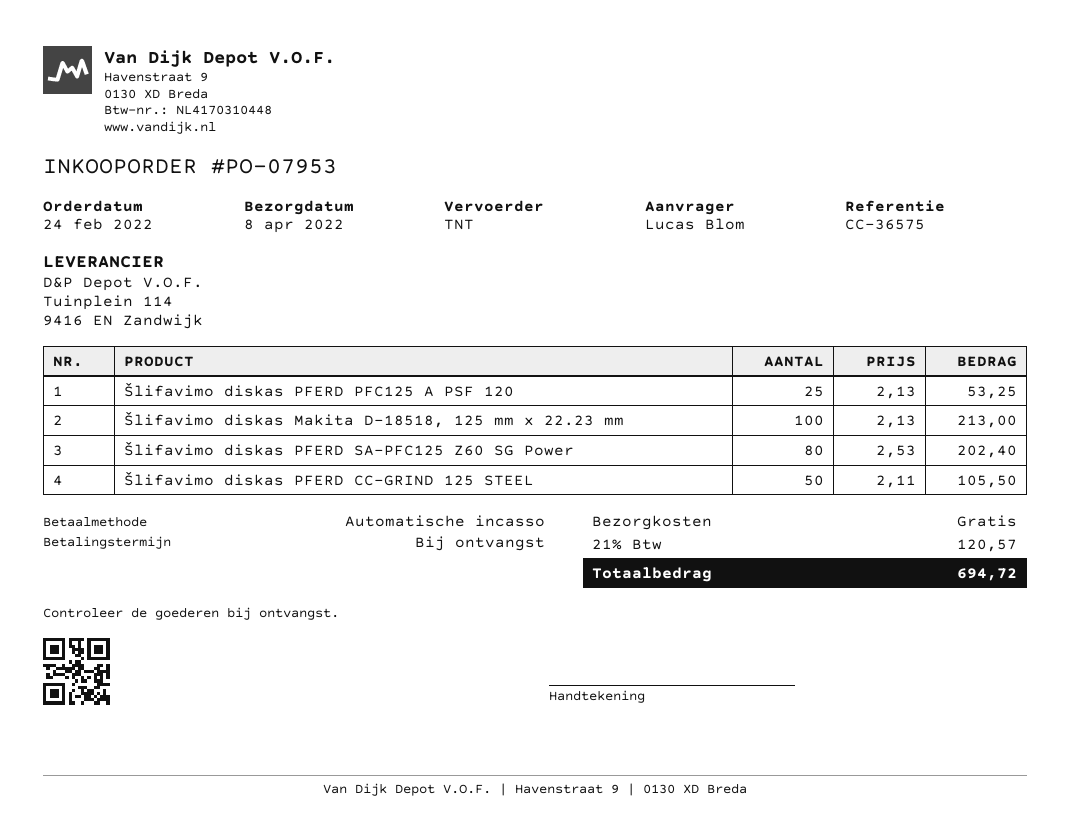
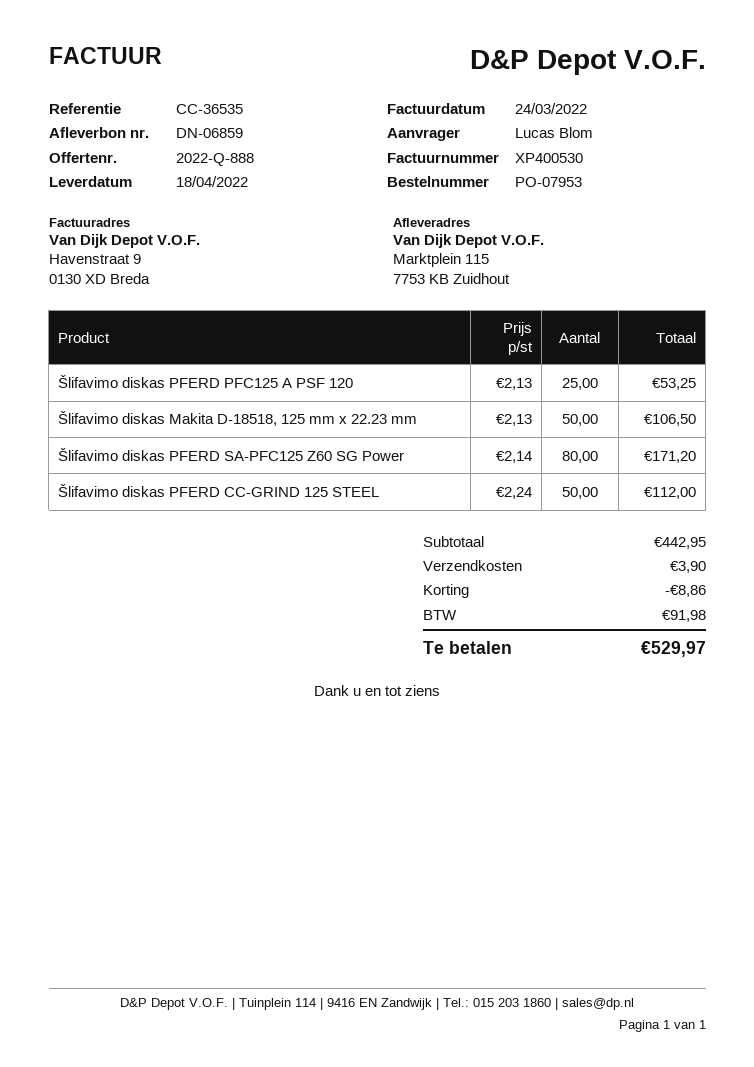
delivery date: 2022-04-08 -> 2022-04-18
reference: CC-36575 -> CC-36535
Šlifavimo diskas Makita D-18518, 125 mm x 22.23 mm: 100 x 2.13 = 213.00 -> 50 x 2.13 = 106.50
Šlifavimo diskas PFERD SA-PFC125 Z60 SG Power: 80 x 2.53 = 202.40 -> 80 x 2.14 = 171.20
Šlifavimo diskas PFERD CC-GRIND 125 STEEL: 50 x 2.11 = 105.50 -> 50 x 2.24 = 112.00
discount: none -> 8.86
shipping: 0.00 -> 3.90
tax: 120.57 -> 91.98
total: 694.72 -> 529.97

